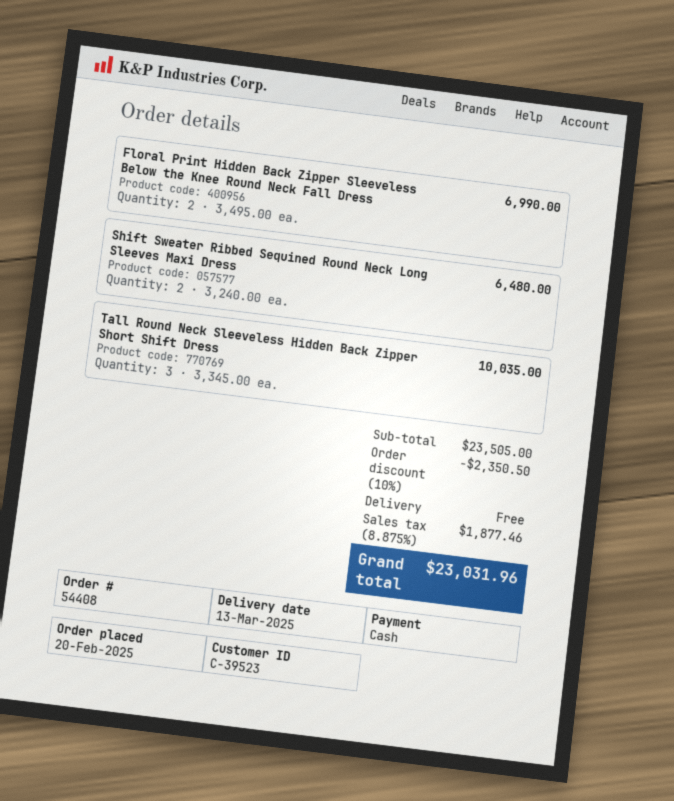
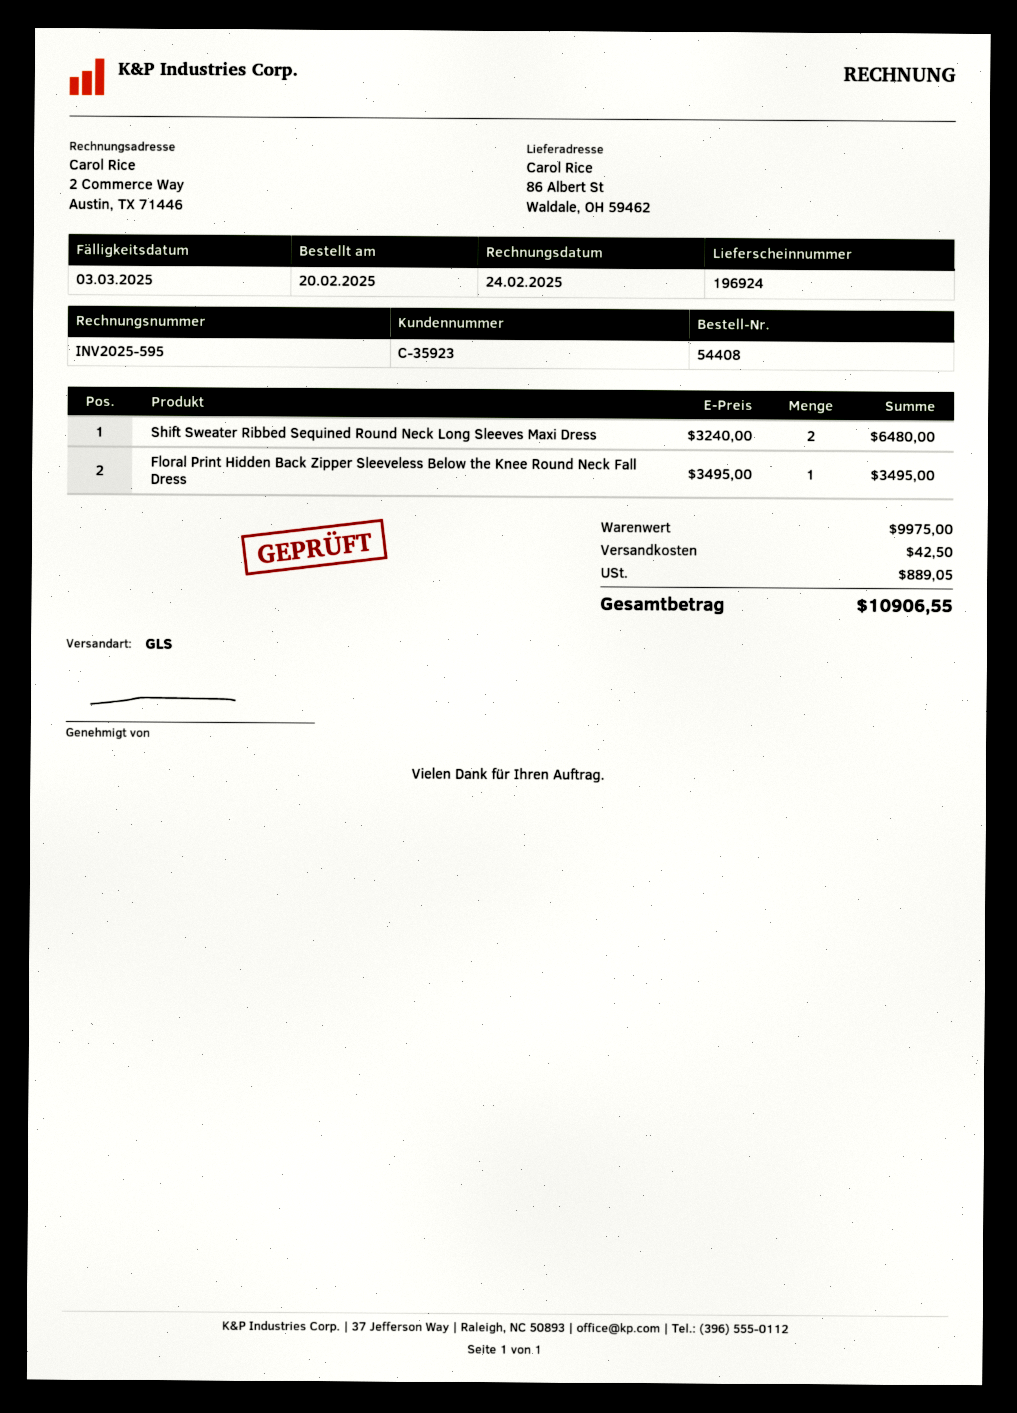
customer number: C-39523 -> C-35923
Floral Print Hidden Back Zipper Sleeveless Below the Knee Round Neck Fall Dress: 2 x 3495.00 = 6990.00 -> 1 x 3495.00 = 3495.00
Tall Round Neck Sleeveless Hidden Back Zipper Short Shift Dress: 3 x 3345.00 = 10035.00 -> none
subtotal: 23505.00 -> 9975.00
discount: 10% = 2350.50 -> none
shipping: 0.00 -> 42.50
tax: 1877.46 -> 889.05
total: 23031.96 -> 10906.55

